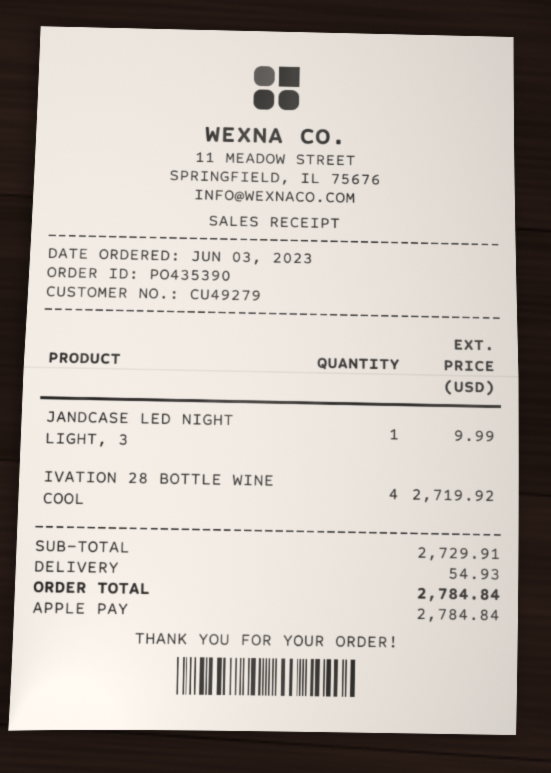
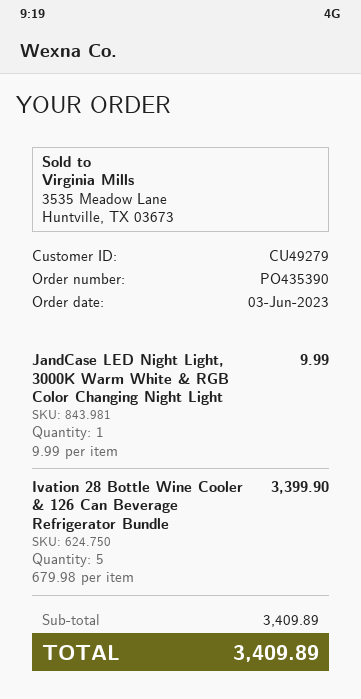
IVATION 28 BOTTLE WINE COOL: 4 for 2719.92 -> 5 for 3399.90
subtotal: 2729.91 -> 3409.89
shipping: 54.93 -> none
total: 2784.84 -> 3409.89

